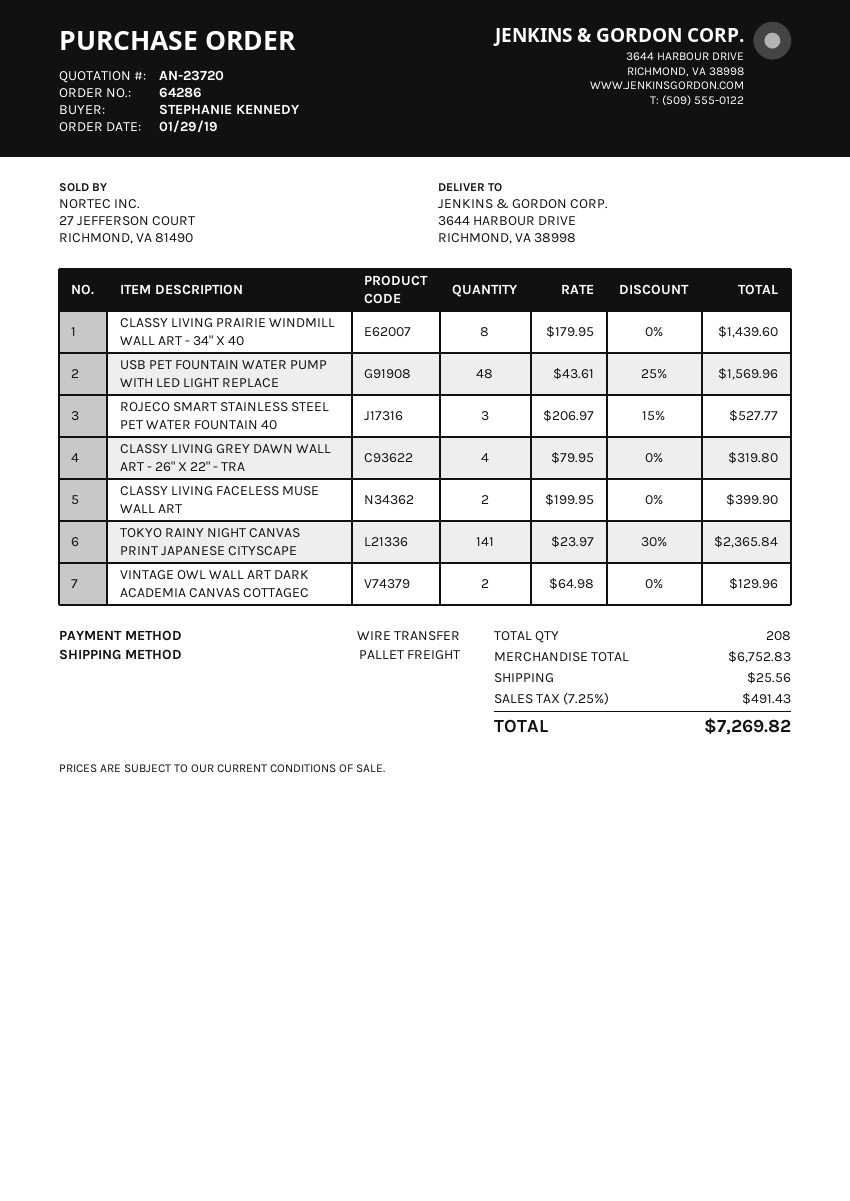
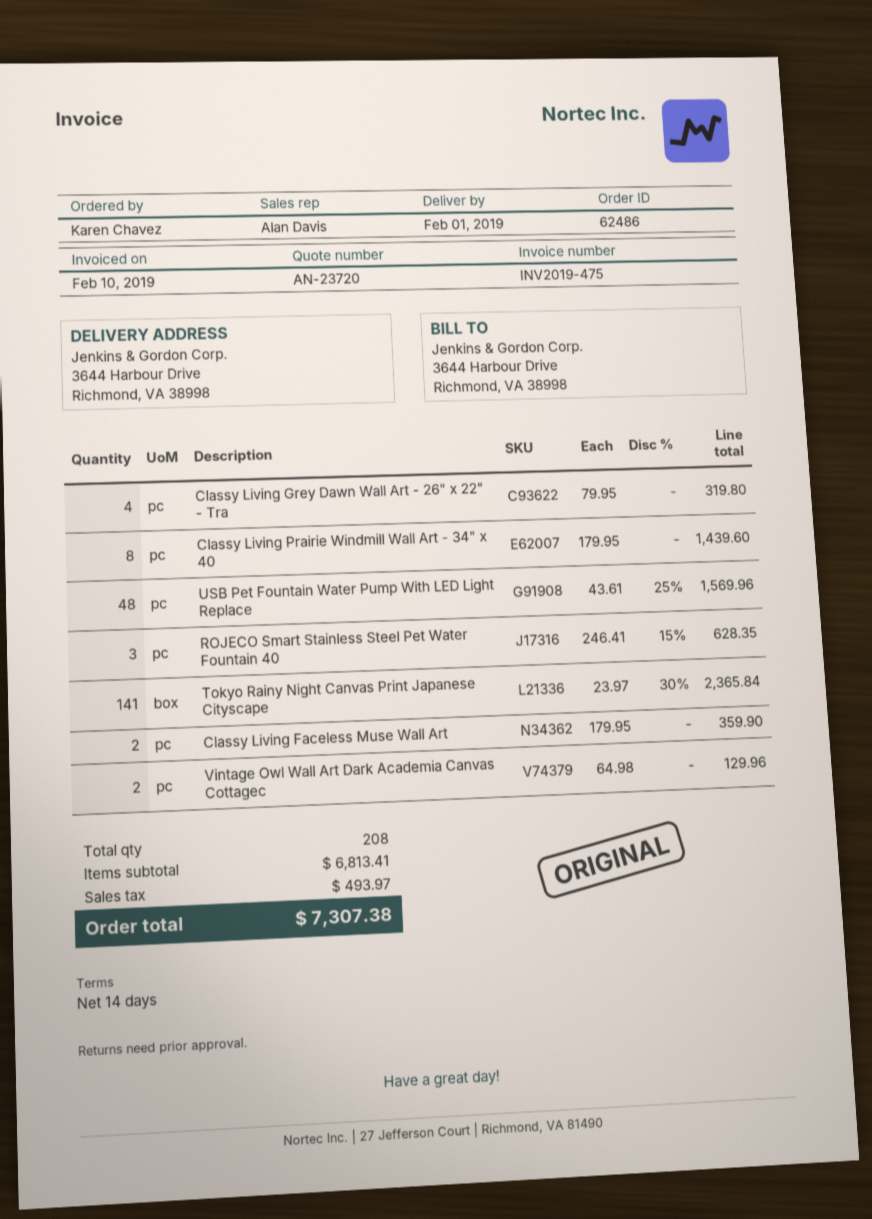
order number: 64286 -> 62486
ordered by: STEPHANIE KENNEDY -> Karen Chavez
ROJECO SMART STAINLESS STEEL PET WATER FOUNTAIN 40: 3 x 206.97 - 15% = 527.77 -> 3 x 246.41 - 15% = 628.35
CLASSY LIVING FACELESS MUSE WALL ART: 2 x 199.95 = 399.90 -> 2 x 179.95 = 359.90
subtotal: 6752.83 -> 6813.41
shipping: 25.56 -> none
tax: 491.43 -> 493.97
total: 7269.82 -> 7307.38

